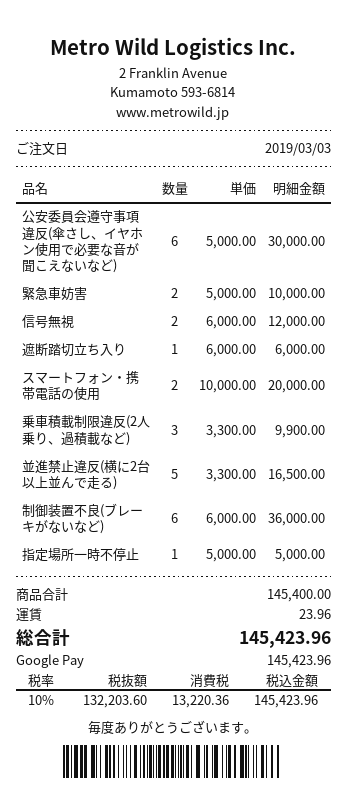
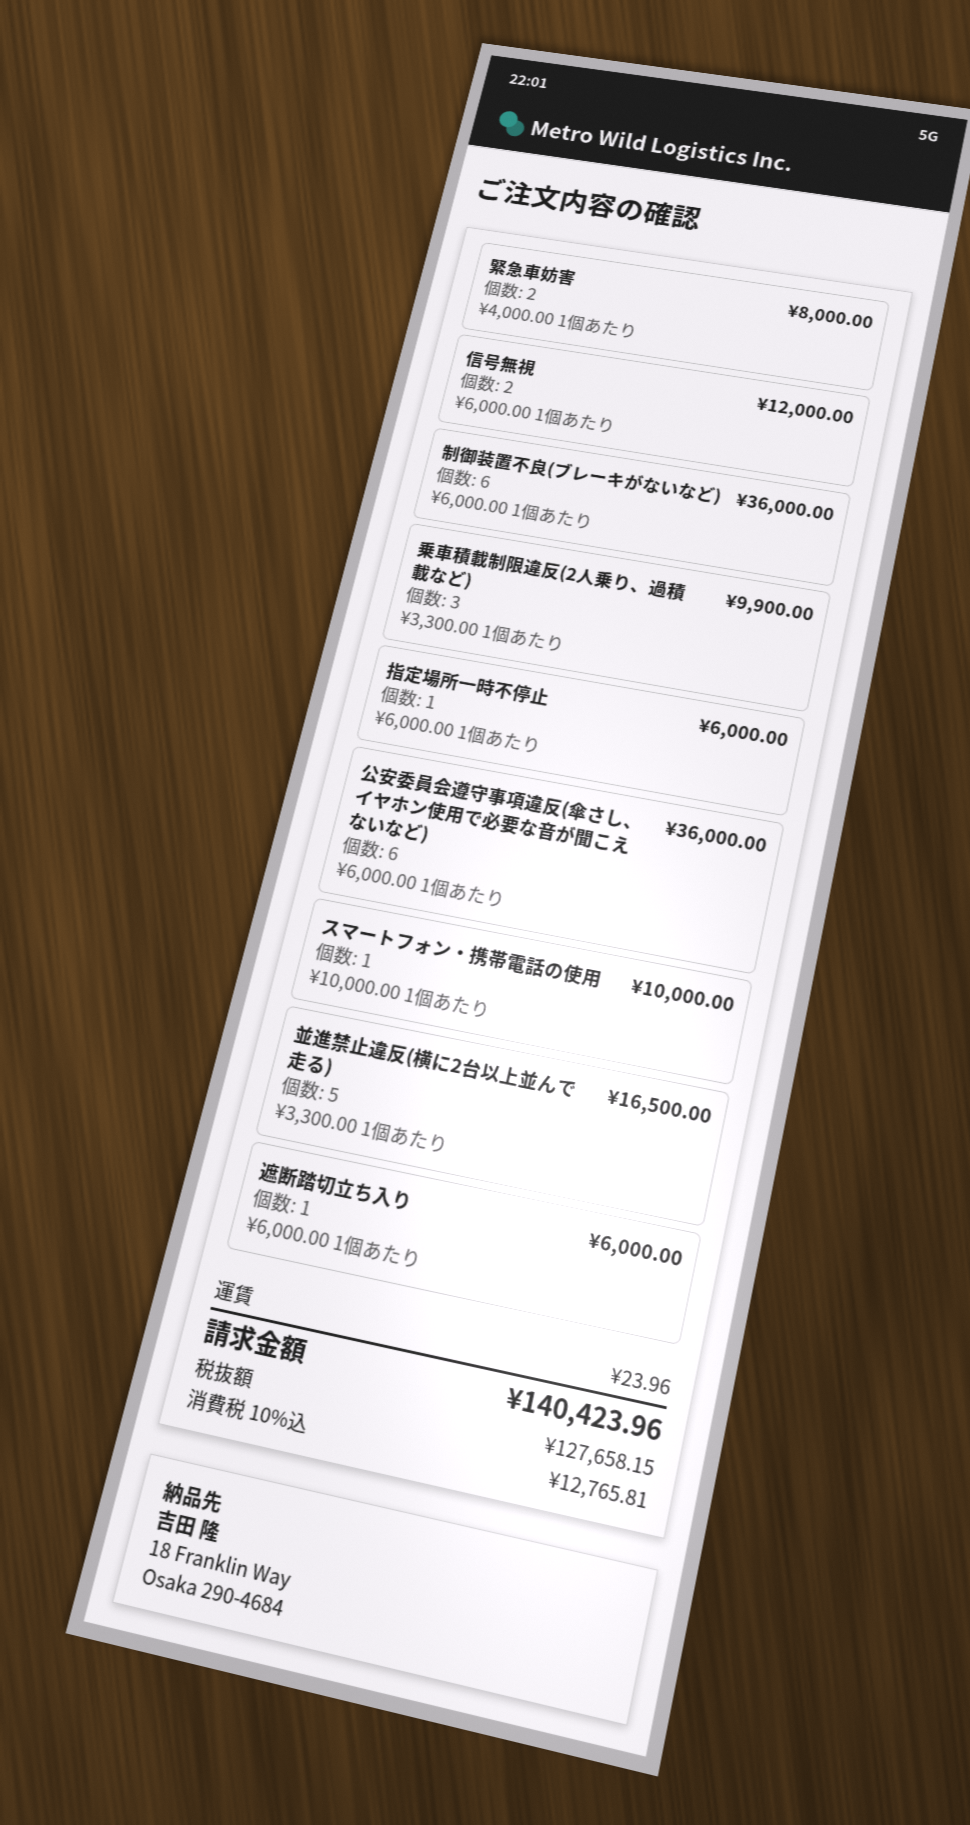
公安委員会遵守事項違反(傘さし、イヤホン使用で必要な音が聞こえないなど): 6 x 5000.00 = 30000.00 -> 6 x 6000.00 = 36000.00
緊急車妨害: 2 x 5000.00 = 10000.00 -> 2 x 4000.00 = 8000.00
スマートフォン・携帯電話の使用: 2 x 10000.00 = 20000.00 -> 1 x 10000.00 = 10000.00
指定場所一時不停止: 1 x 5000.00 = 5000.00 -> 1 x 6000.00 = 6000.00
net: 132203.60 -> 127658.15
tax: 10% = 13220.36 -> 10% = 12765.81
total: 145423.96 -> 140423.96

